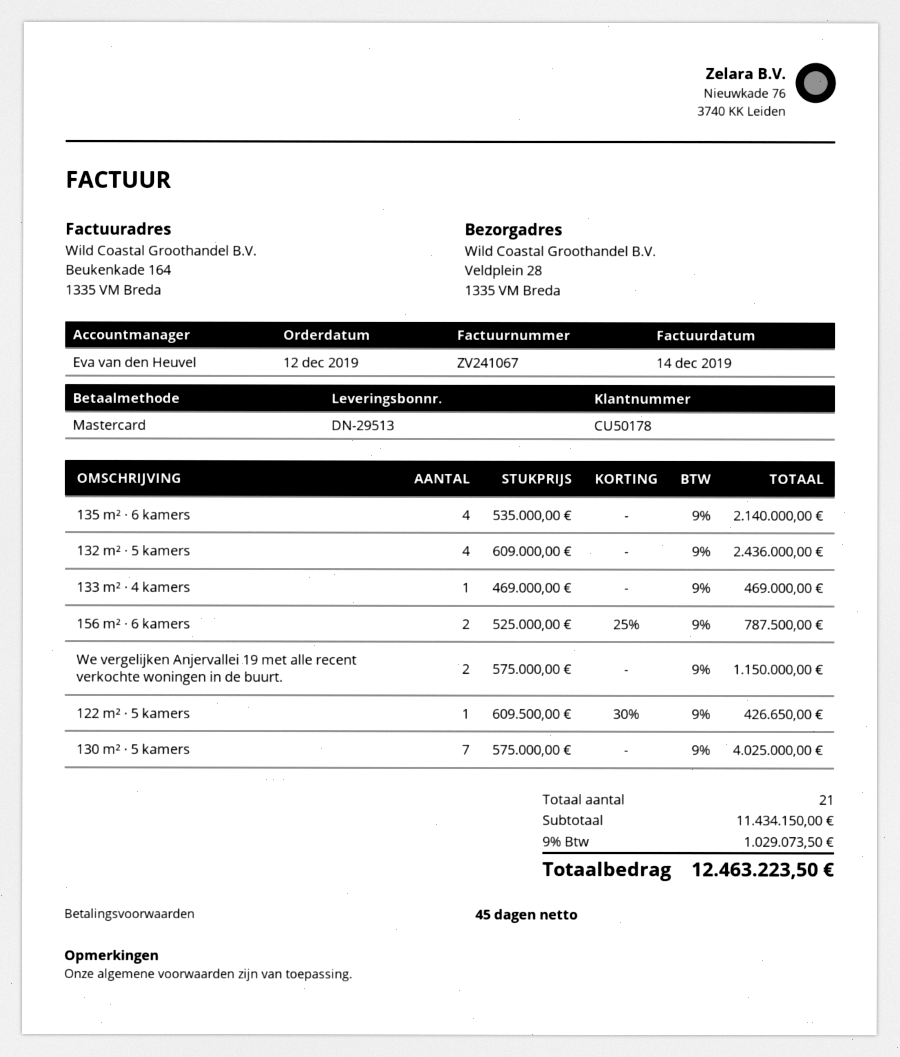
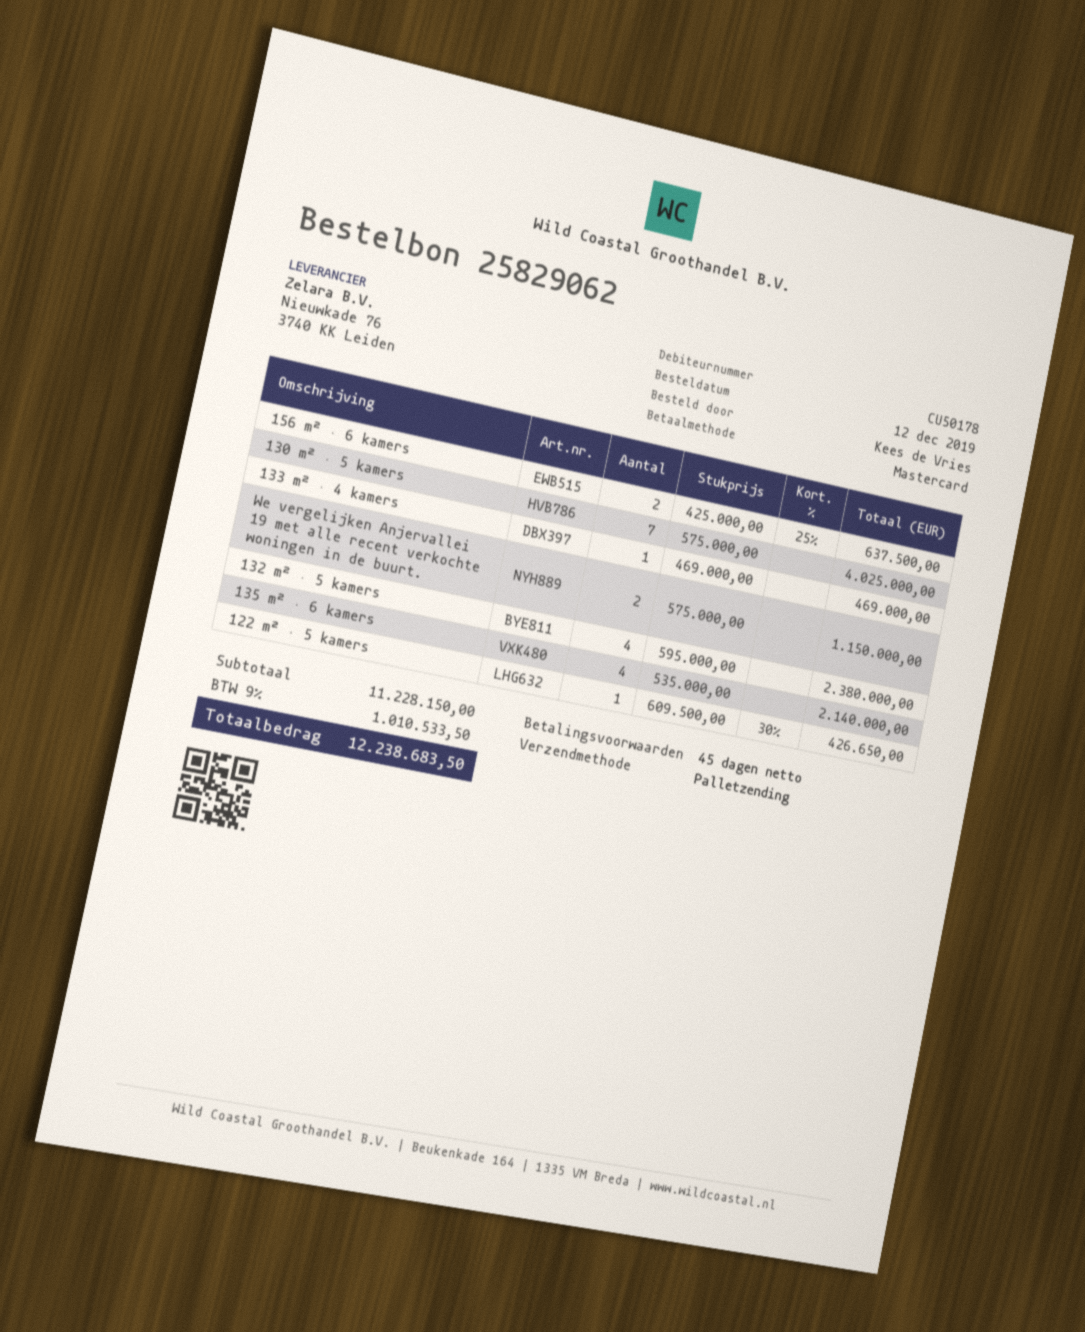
132 m² · 5 kamers: 4 x 609000.00 = 2436000.00 -> 4 x 595000.00 = 2380000.00
156 m² · 6 kamers: 2 x 525000.00 - 25% = 787500.00 -> 2 x 425000.00 - 25% = 637500.00
subtotal: 11434150.00 -> 11228150.00
tax: 9% = 1029073.50 -> 9% = 1010533.50
total: 12463223.50 -> 12238683.50

